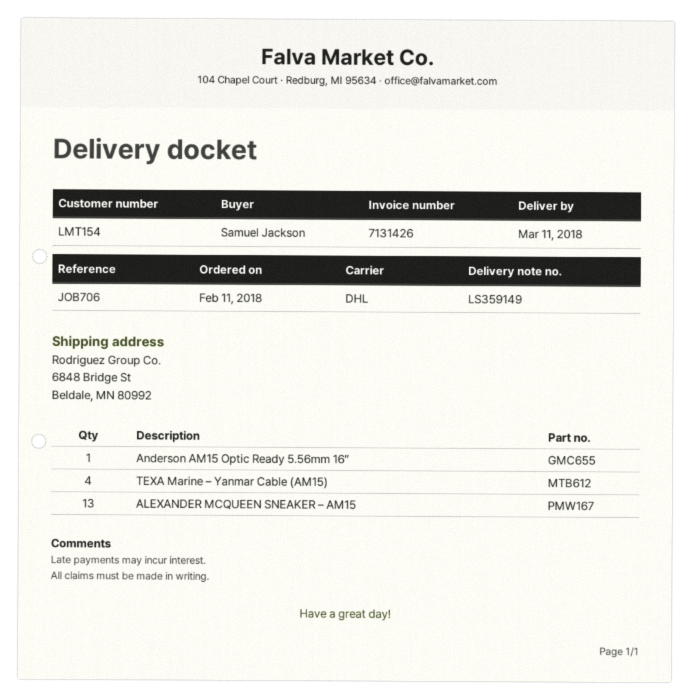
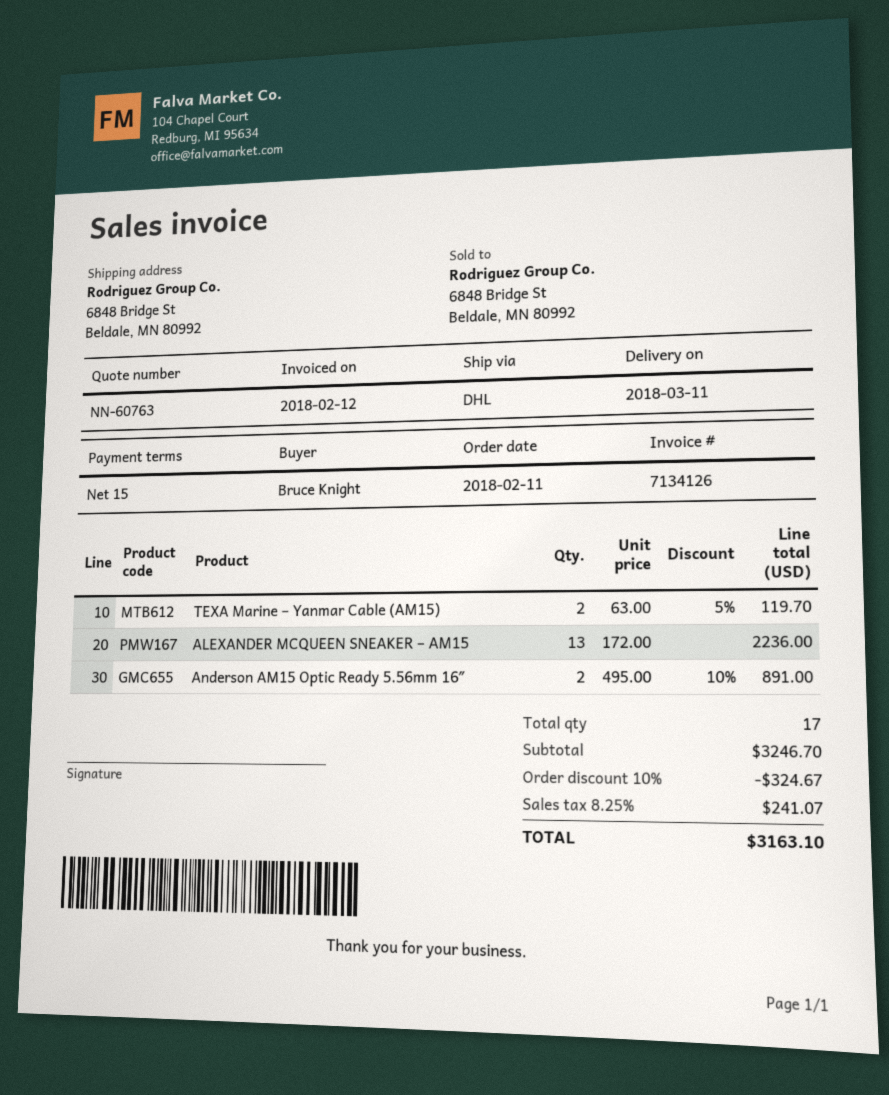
invoice number: 7131426 -> 7134126
ordered by: Samuel Jackson -> Bruce Knight
Anderson AM15 Optic Ready 5.56mm 16″: 1 -> 2
TEXA Marine – Yanmar Cable (AM15): 4 -> 2

